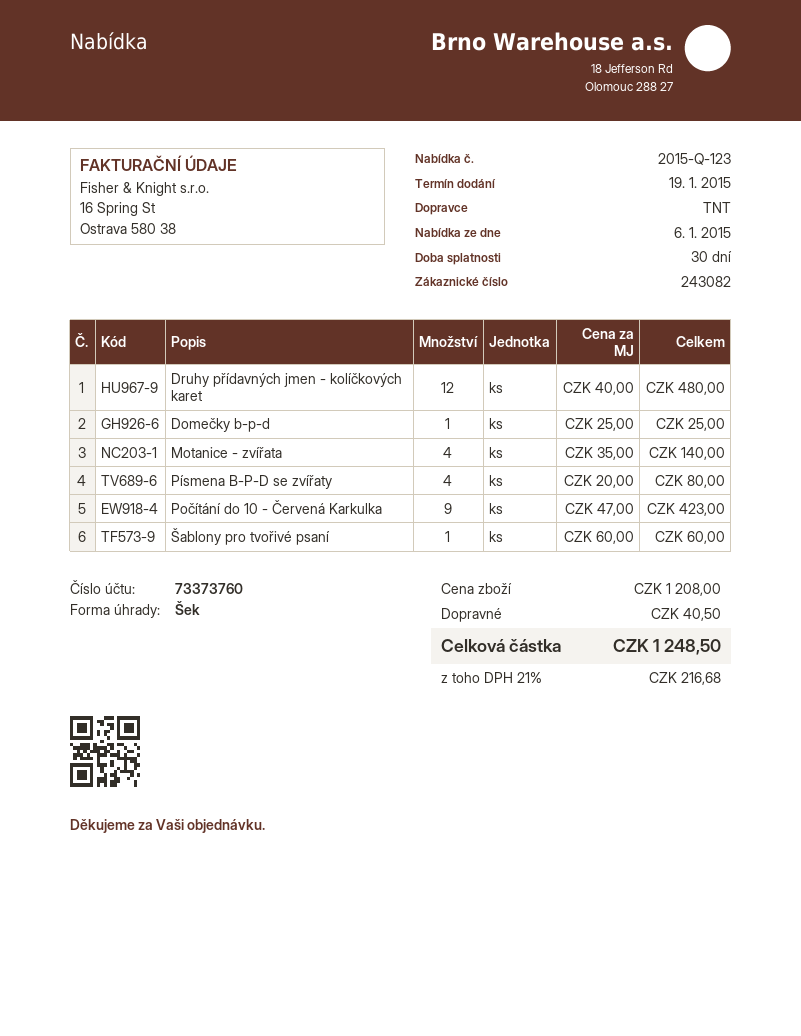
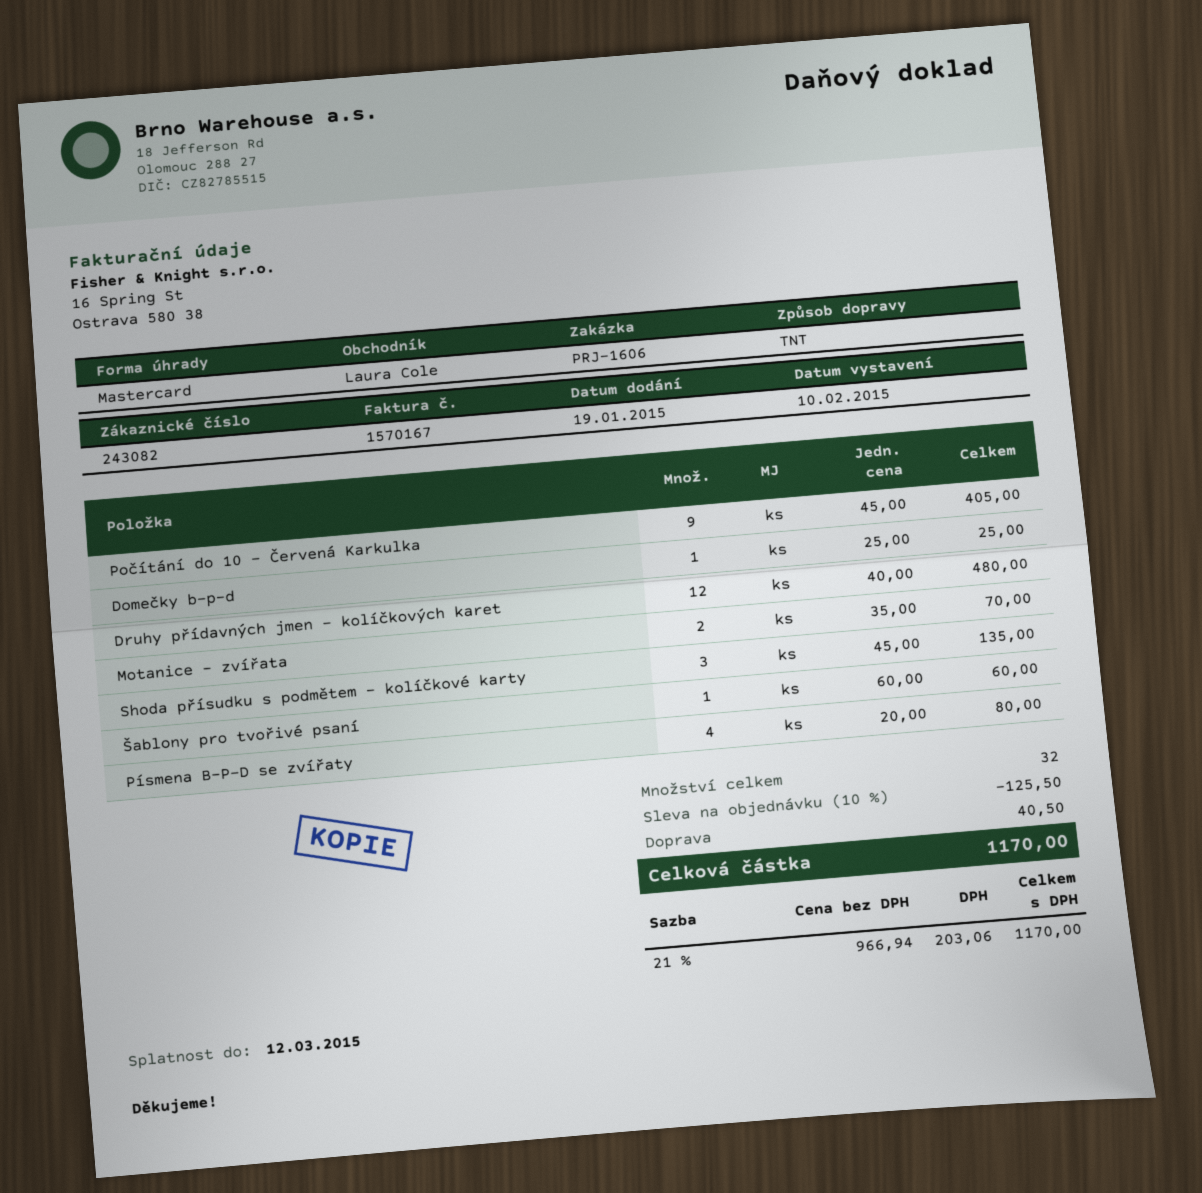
payment method: cheque -> Mastercard
Motanice - zvířata: 4 x 35.00 = 140.00 -> 2 x 35.00 = 70.00
Počítání do 10 - Červená Karkulka: 9 x 47.00 = 423.00 -> 9 x 45.00 = 405.00
Shoda přísudku s podmětem - kolíčkové karty: none -> 3 x 45.00 = 135.00
discount: none -> 10% = 125.50
tax: 21% = 216.68 -> 21% = 203.06
total: 1248.50 -> 1170.00

